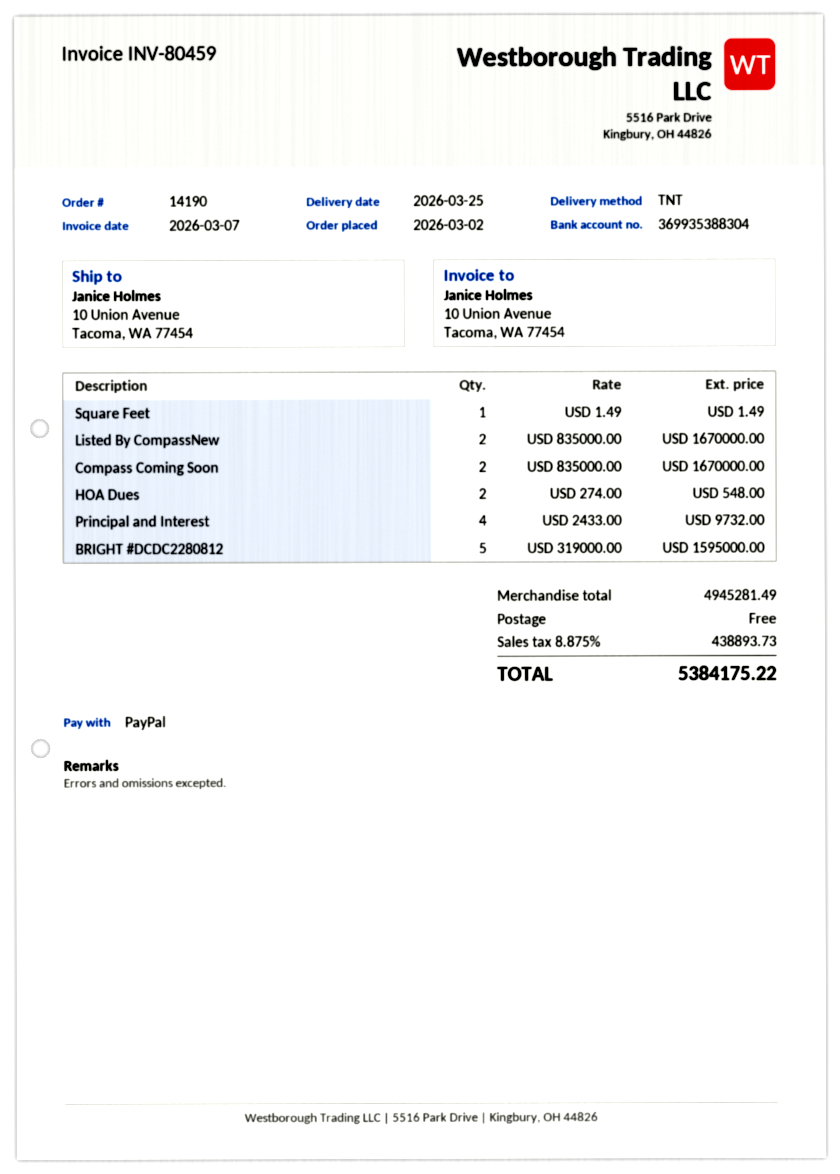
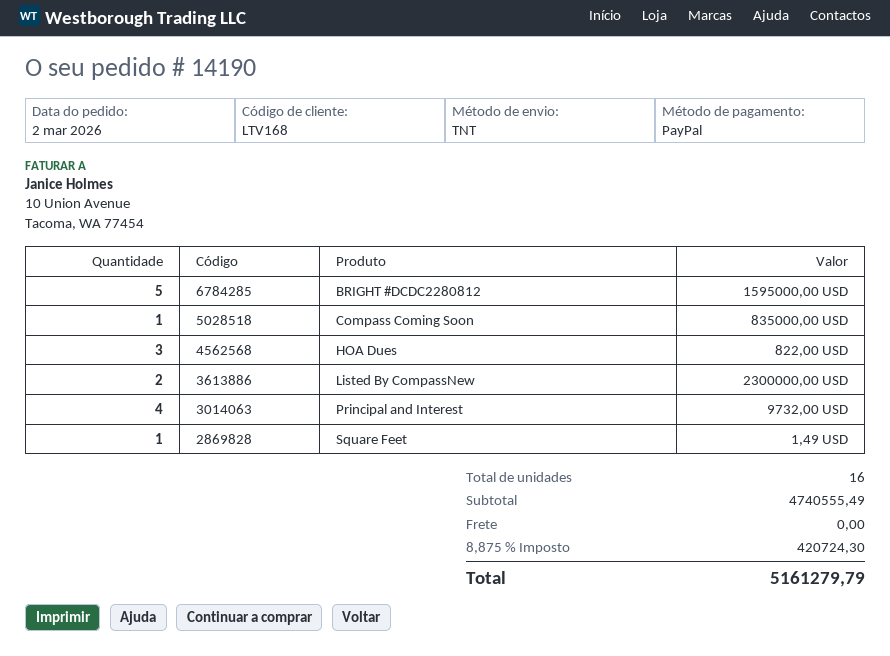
Listed By CompassNew: 2 for 1670000.00 -> 2 for 2300000.00
Compass Coming Soon: 2 for 1670000.00 -> 1 for 835000.00
HOA Dues: 2 for 548.00 -> 3 for 822.00
subtotal: 4945281.49 -> 4740555.49
tax: 8.875% = 438893.73 -> 8.875% = 420724.30
total: 5384175.22 -> 5161279.79

